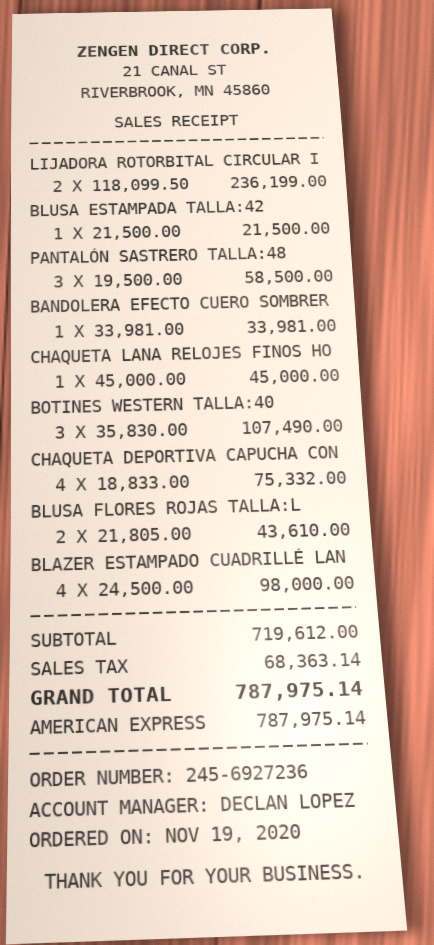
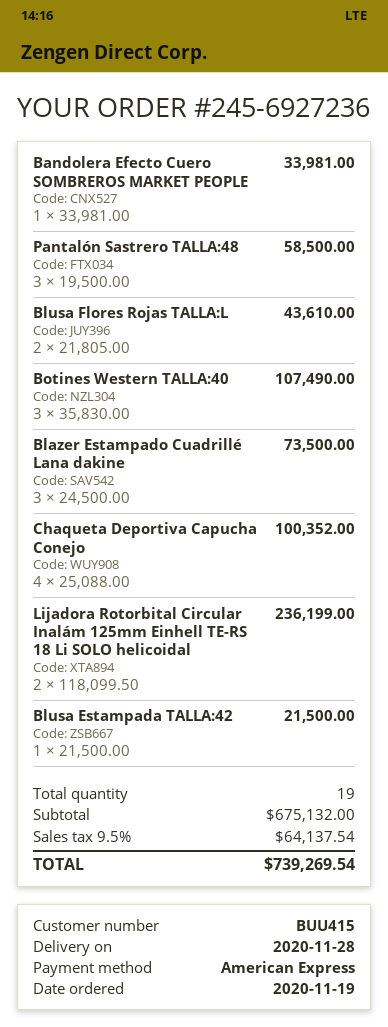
CHAQUETA LANA RELOJES FINOS HO: 1 x 45000.00 = 45000.00 -> none
CHAQUETA DEPORTIVA CAPUCHA CON: 4 x 18833.00 = 75332.00 -> 4 x 25088.00 = 100352.00
BLAZER ESTAMPADO CUADRILLÉ LAN: 4 x 24500.00 = 98000.00 -> 3 x 24500.00 = 73500.00
subtotal: 719612.00 -> 675132.00
tax: 68363.14 -> 64137.54
total: 787975.14 -> 739269.54

